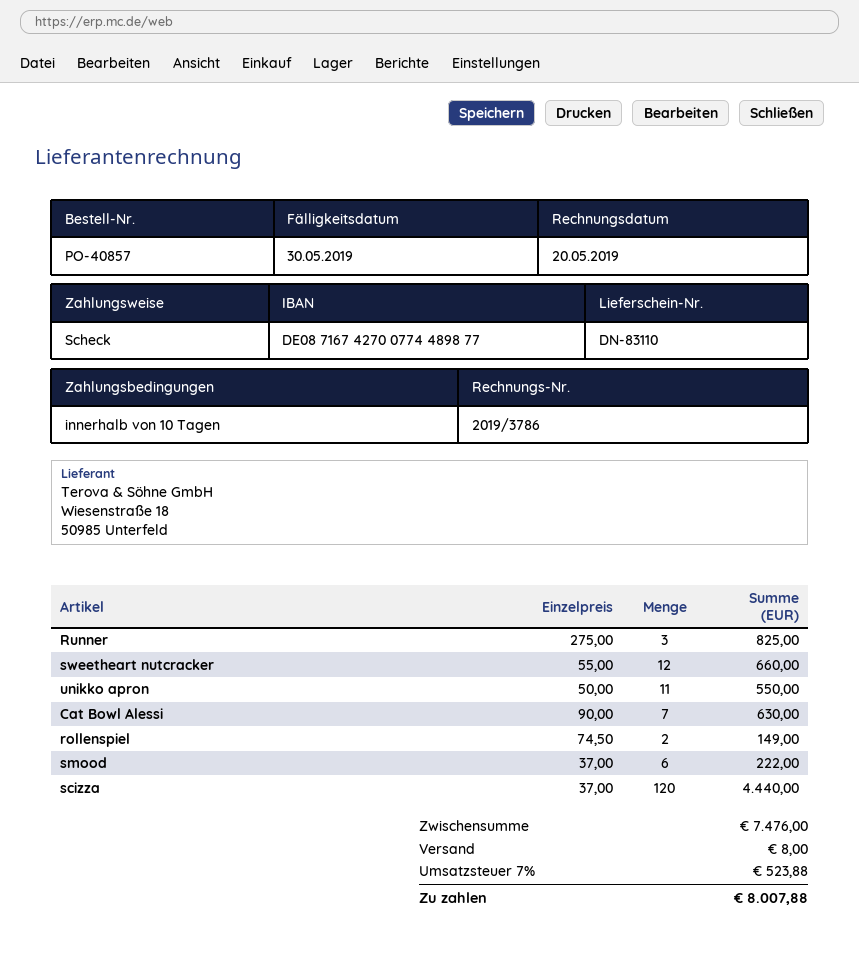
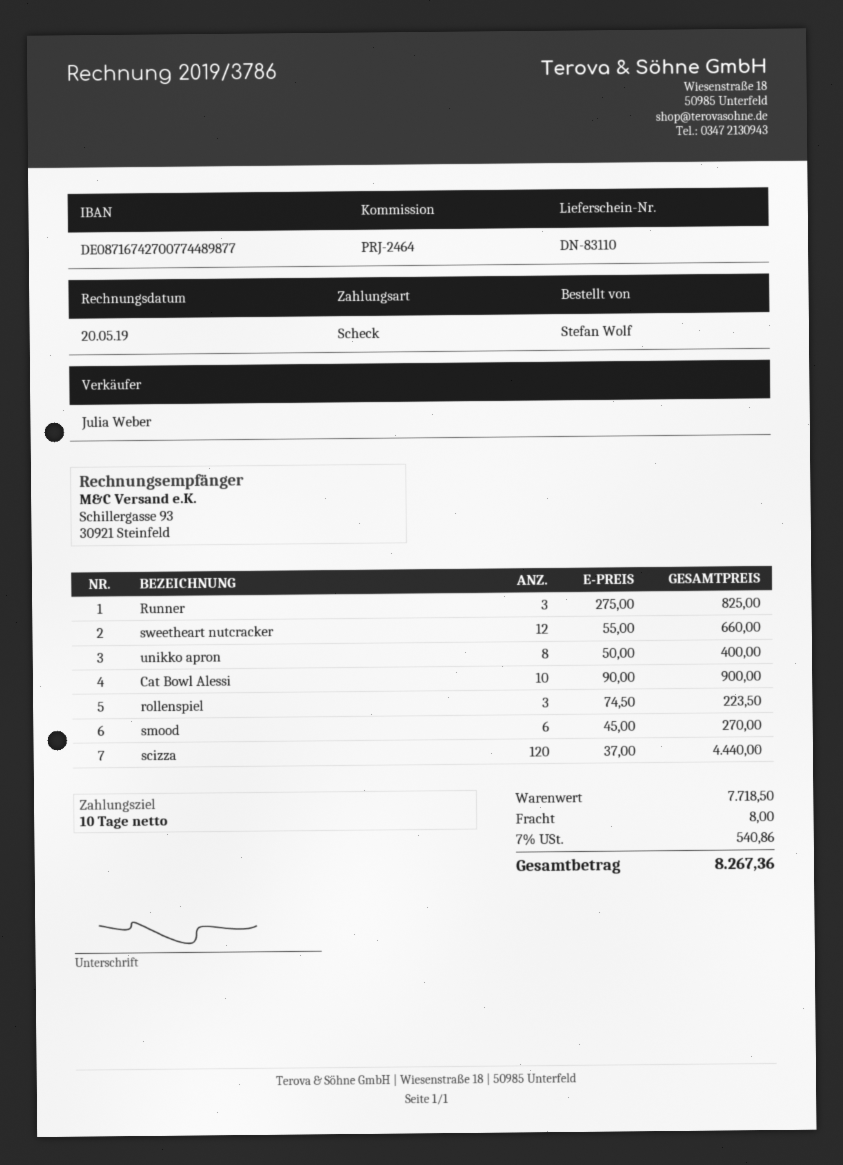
unikko apron: 11 x 50.00 = 550.00 -> 8 x 50.00 = 400.00
Cat Bowl Alessi: 7 x 90.00 = 630.00 -> 10 x 90.00 = 900.00
rollenspiel: 2 x 74.50 = 149.00 -> 3 x 74.50 = 223.50
smood: 6 x 37.00 = 222.00 -> 6 x 45.00 = 270.00
subtotal: 7476.00 -> 7718.50
tax: 7% = 523.88 -> 7% = 540.86
total: 8007.88 -> 8267.36

